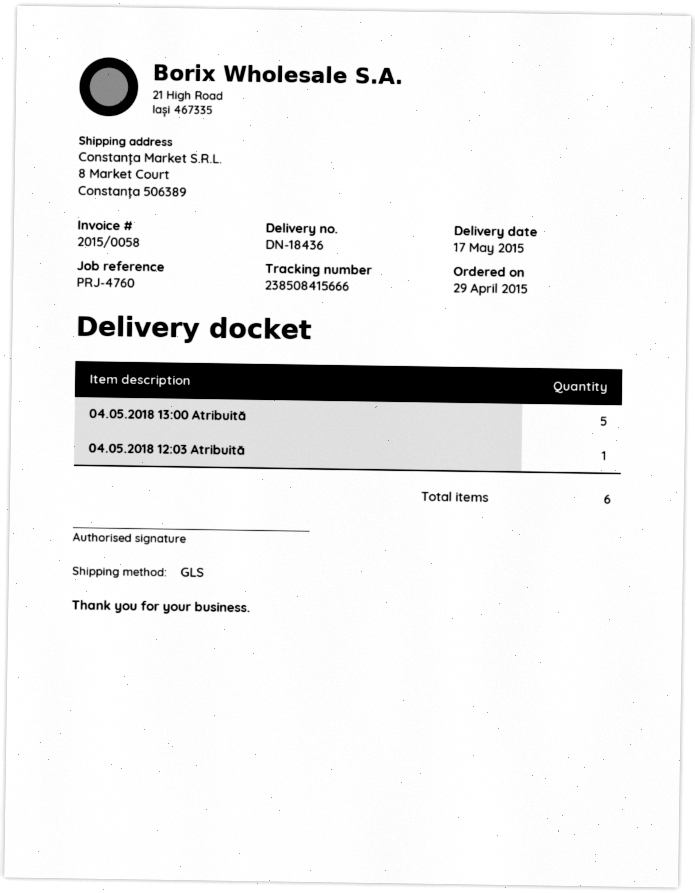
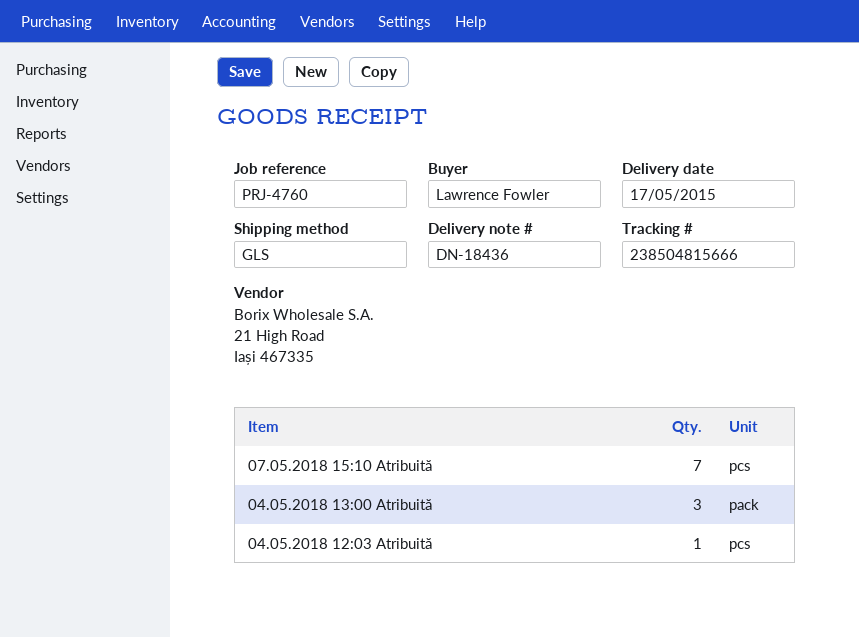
tracking number: 238508415666 -> 238504815666
04.05.2018 13:00 Atribuită: 5 -> 3
07.05.2018 15:10 Atribuită: none -> 7

